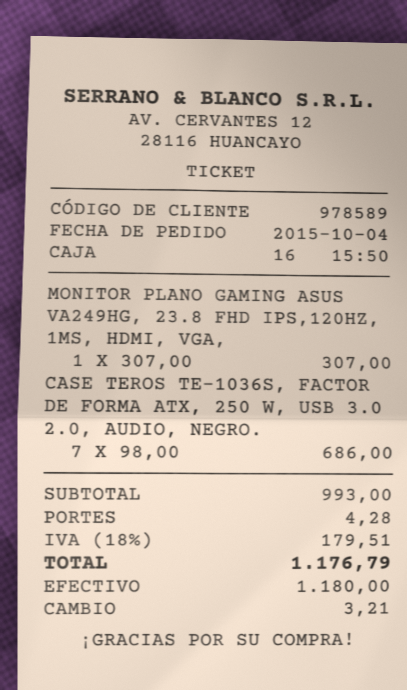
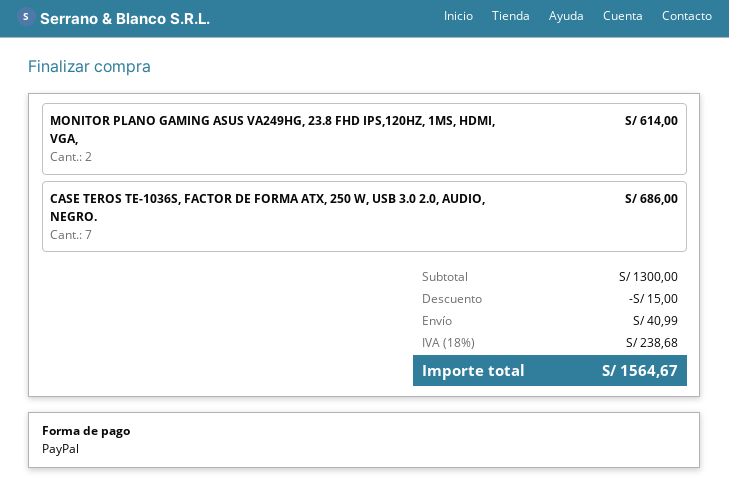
payment method: cash -> PayPal
MONITOR PLANO GAMING ASUS VA249HG, 23.8 FHD IPS,120HZ, 1MS, HDMI, VGA,: 1 for 307.00 -> 2 for 614.00
subtotal: 993.00 -> 1300.00
discount: none -> 15.00
shipping: 4.28 -> 40.99
tax: 18% = 179.51 -> 18% = 238.68
total: 1176.79 -> 1564.67

